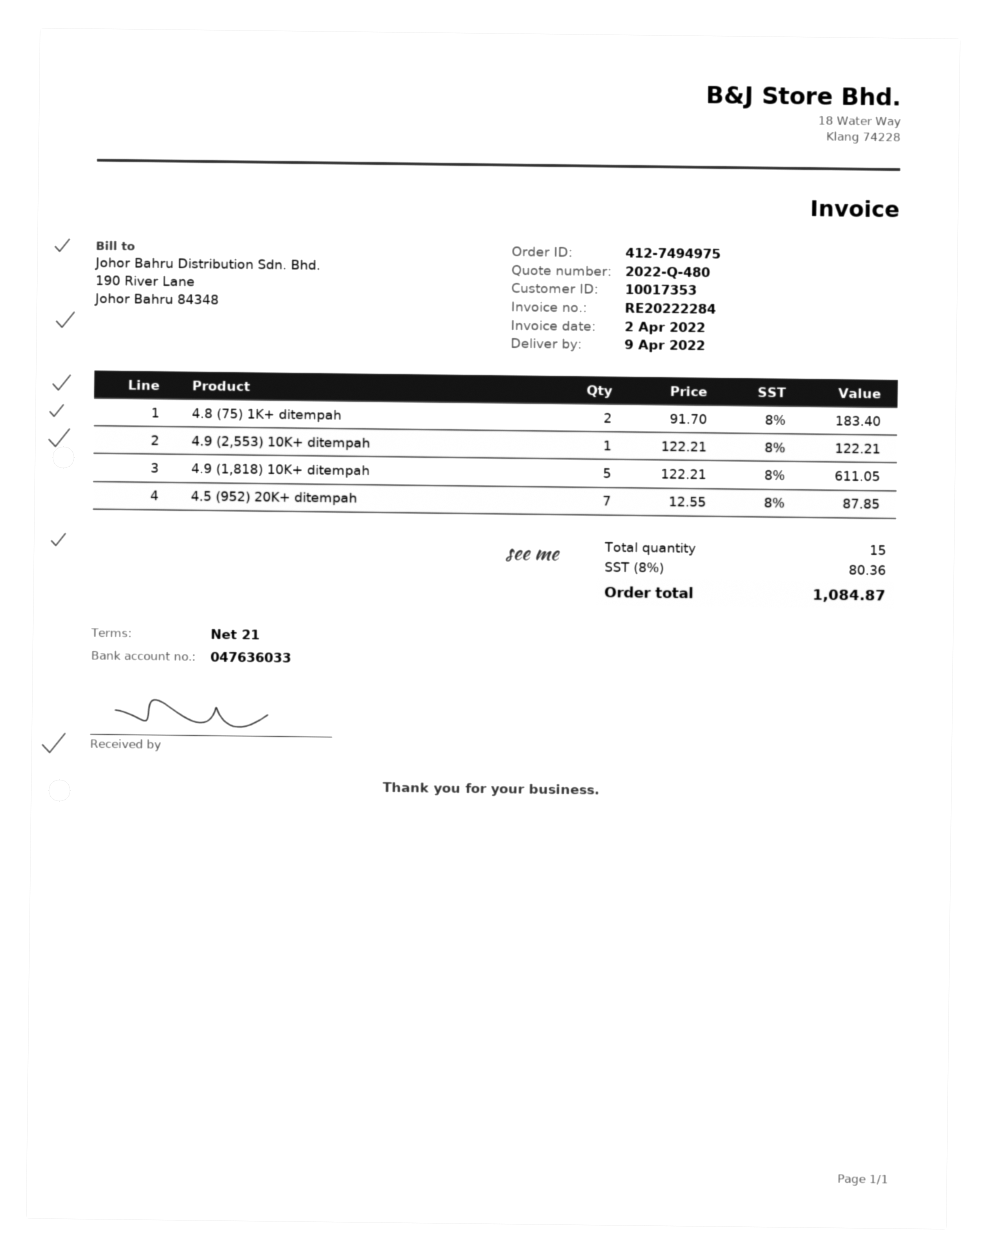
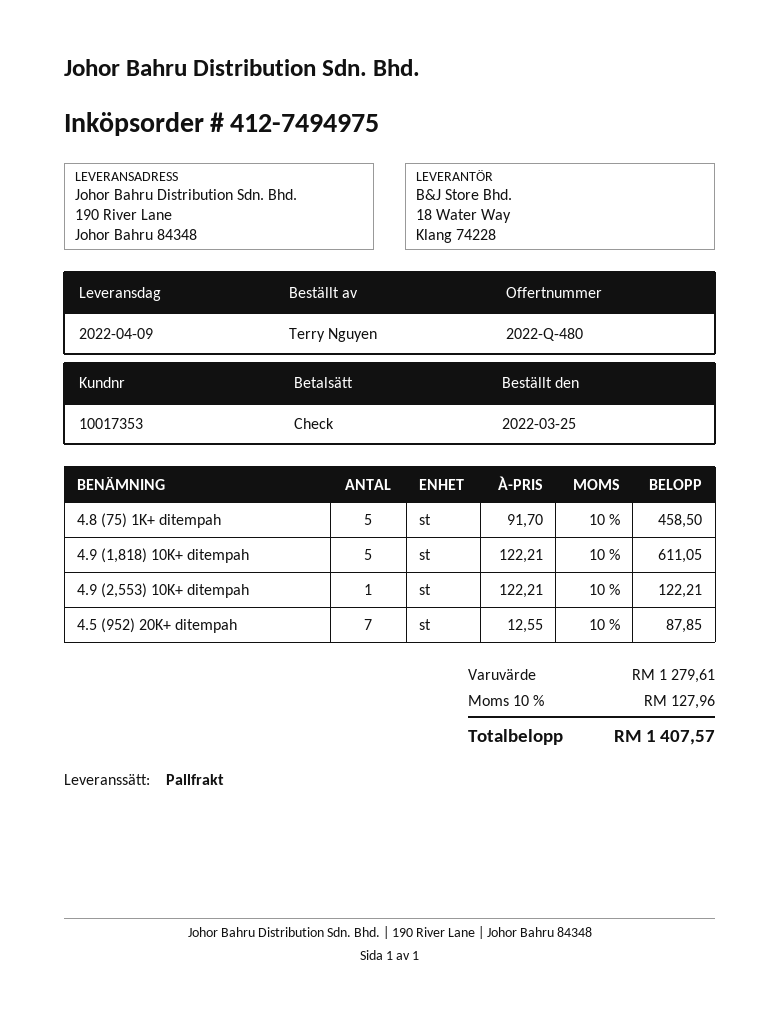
4.8 (75) 1K+ ditempah: 2 x 91.70 = 183.40 -> 5 x 91.70 = 458.50
tax: 8% = 80.36 -> 10% = 127.96
total: 1084.87 -> 1407.57

